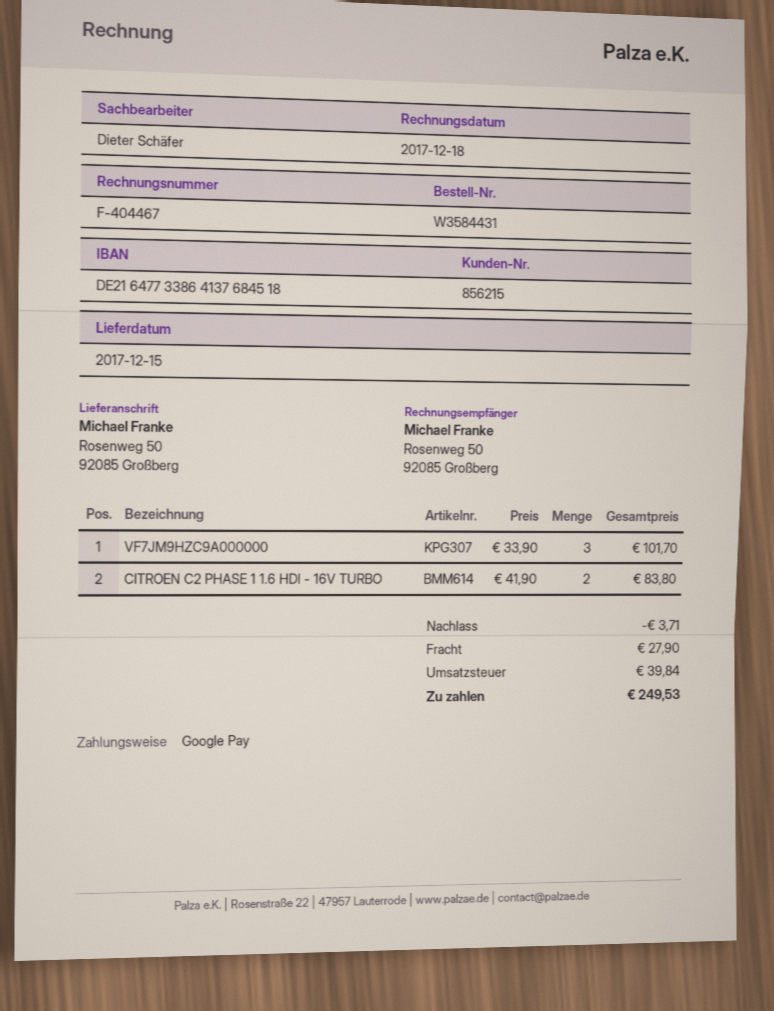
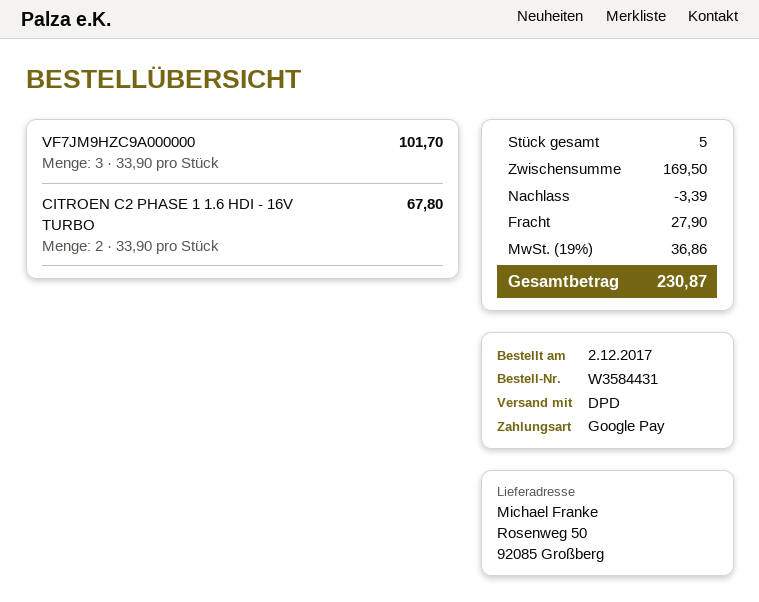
CITROEN C2 PHASE 1 1.6 HDI - 16V TURBO: 2 x 41.90 = 83.80 -> 2 x 33.90 = 67.80
discount: 3.71 -> 3.39
tax: 39.84 -> 36.86
total: 249.53 -> 230.87

